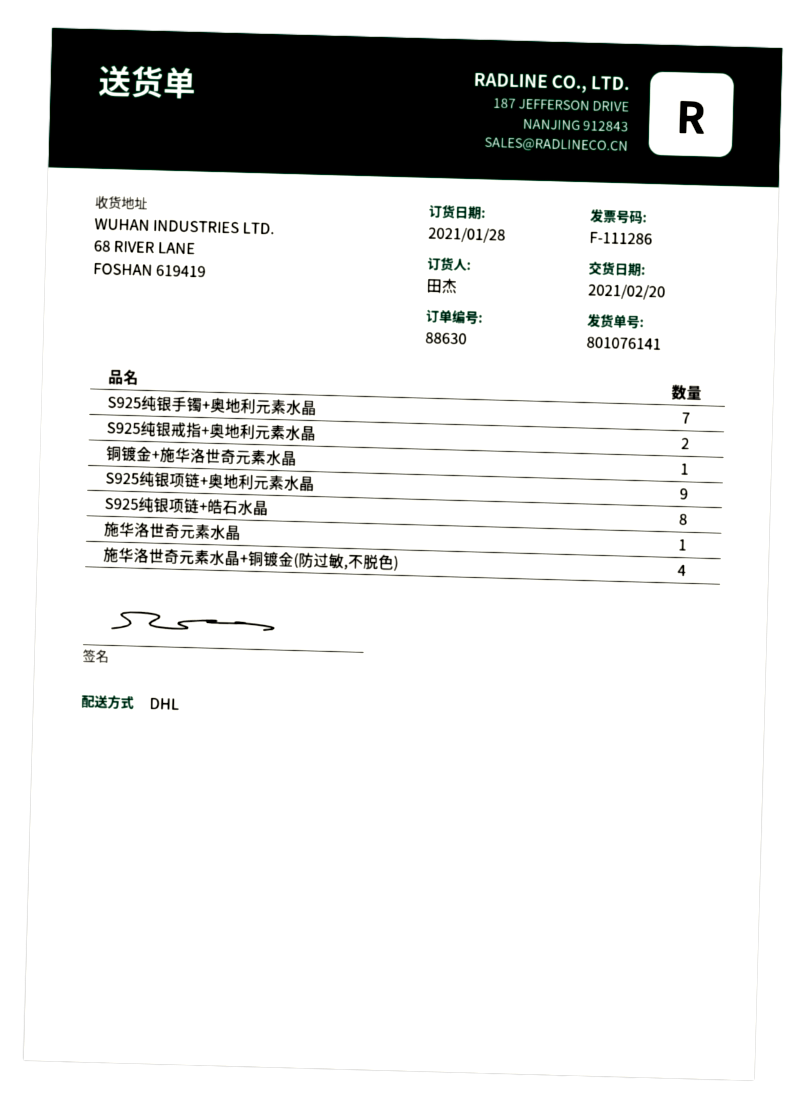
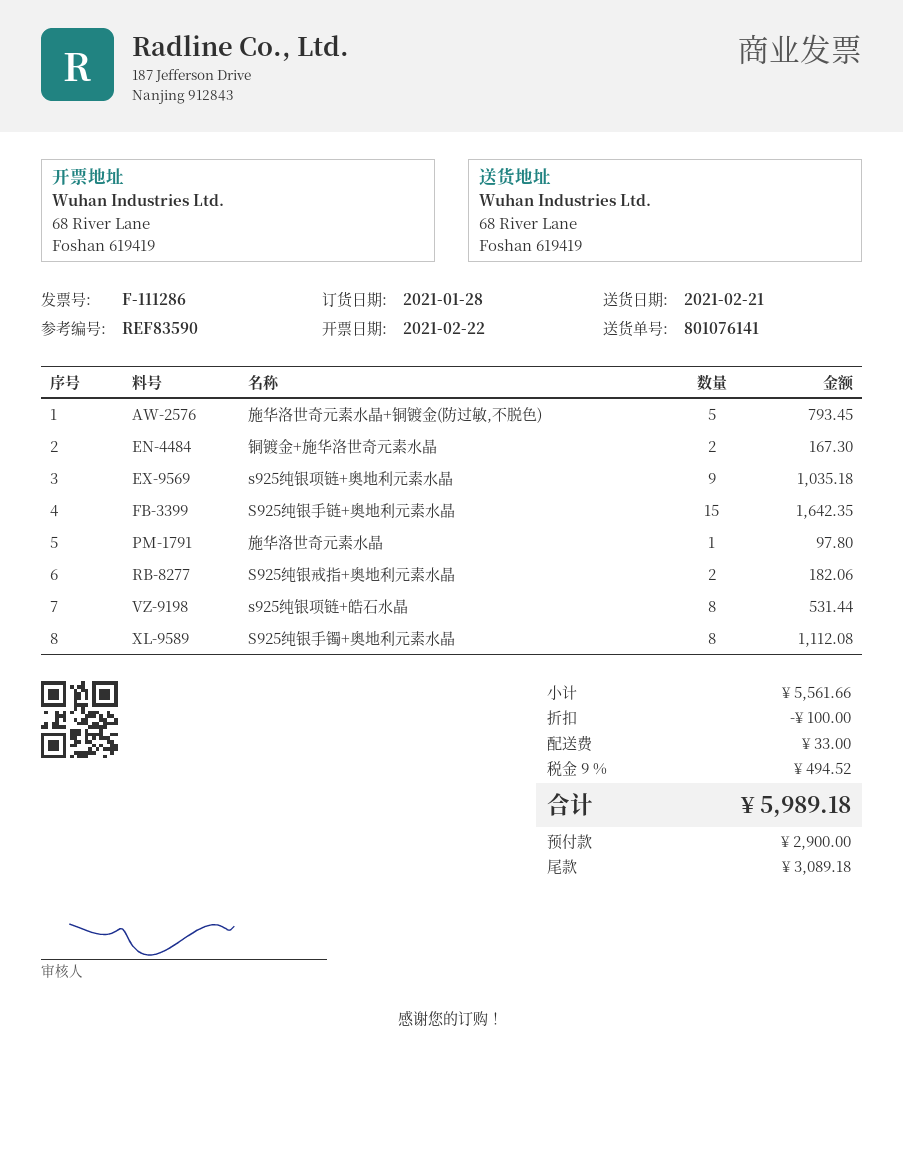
delivery date: 2021-02-20 -> 2021-02-21
S925纯银手镯+奥地利元素水晶: 7 -> 8
铜镀金+施华洛世奇元素水晶: 1 -> 2
施华洛世奇元素水晶+铜镀金(防过敏,不脱色): 4 -> 5
S925纯银手链+奥地利元素水晶: none -> 15

